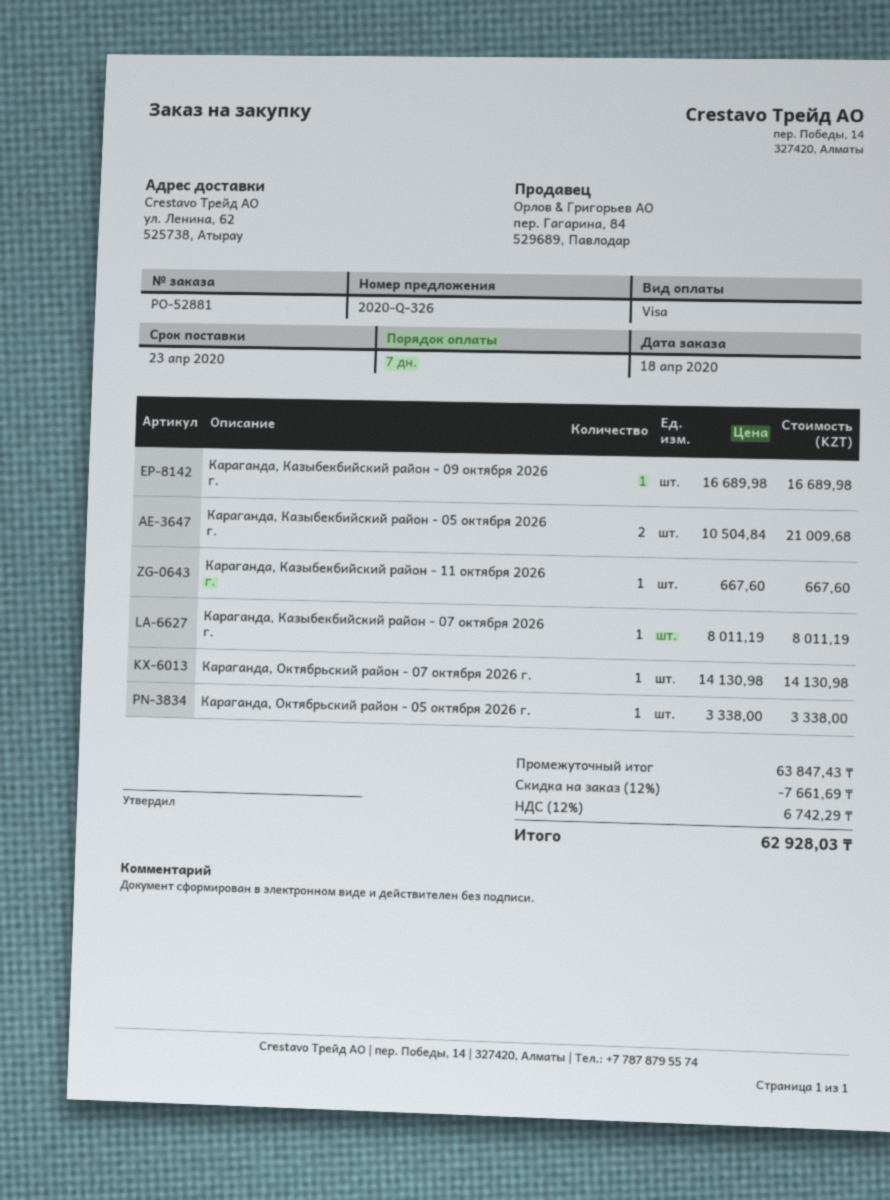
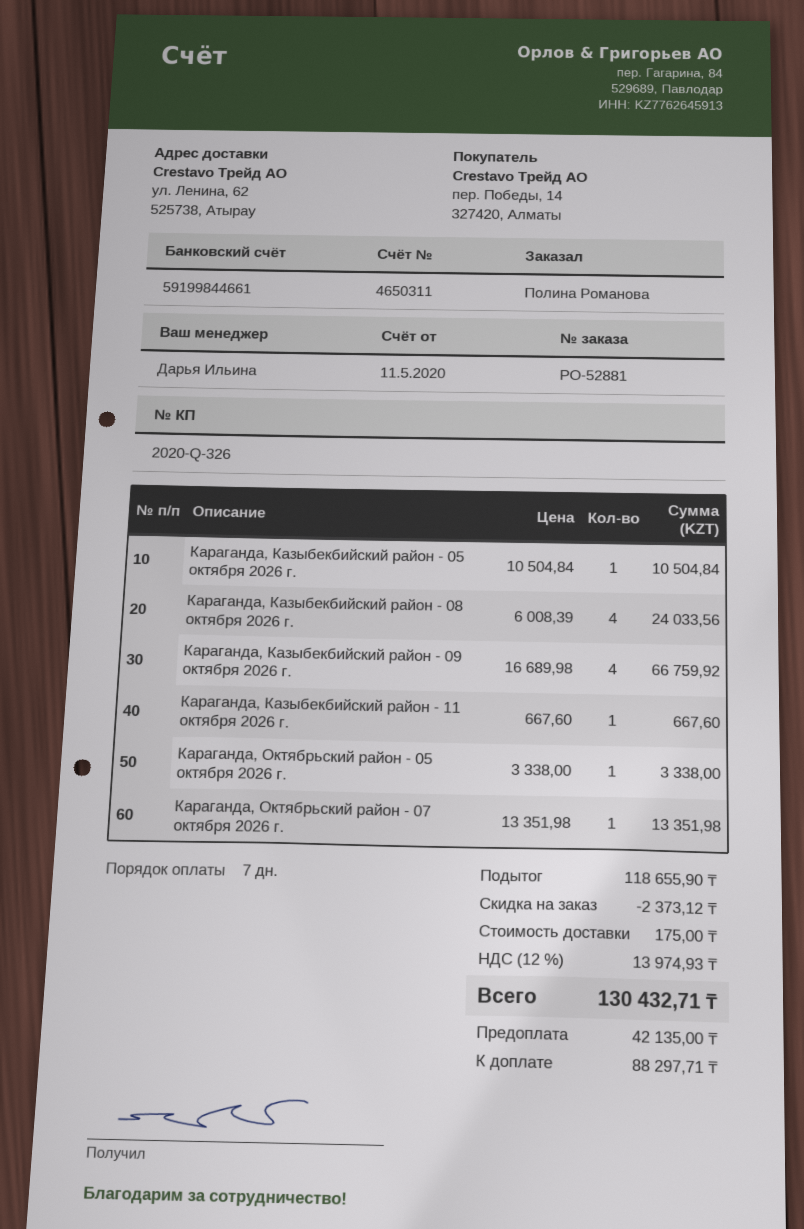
Караганда, Казыбекбийский район - 09 октября 2026 г.: 1 x 16689.98 = 16689.98 -> 4 x 16689.98 = 66759.92
Караганда, Казыбекбийский район - 05 октября 2026 г.: 2 x 10504.84 = 21009.68 -> 1 x 10504.84 = 10504.84
Караганда, Казыбекбийский район - 07 октября 2026 г.: 1 x 8011.19 = 8011.19 -> none
Караганда, Октябрьский район - 07 октября 2026 г.: 1 x 14130.98 = 14130.98 -> 1 x 13351.98 = 13351.98
Караганда, Казыбекбийский район - 08 октября 2026 г.: none -> 4 x 6008.39 = 24033.56
subtotal: 63847.43 -> 118655.90
discount: 7661.69 -> 2373.12
shipping: none -> 175.00
tax: 12% = 6742.29 -> 12% = 13974.93
total: 62928.03 -> 130432.71

